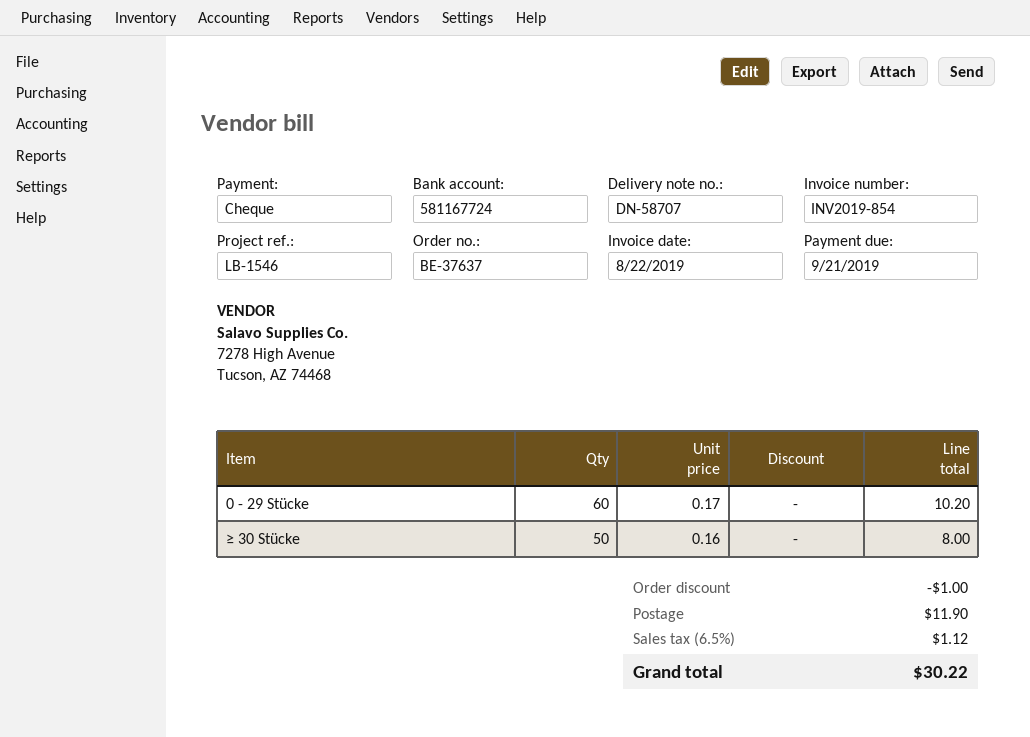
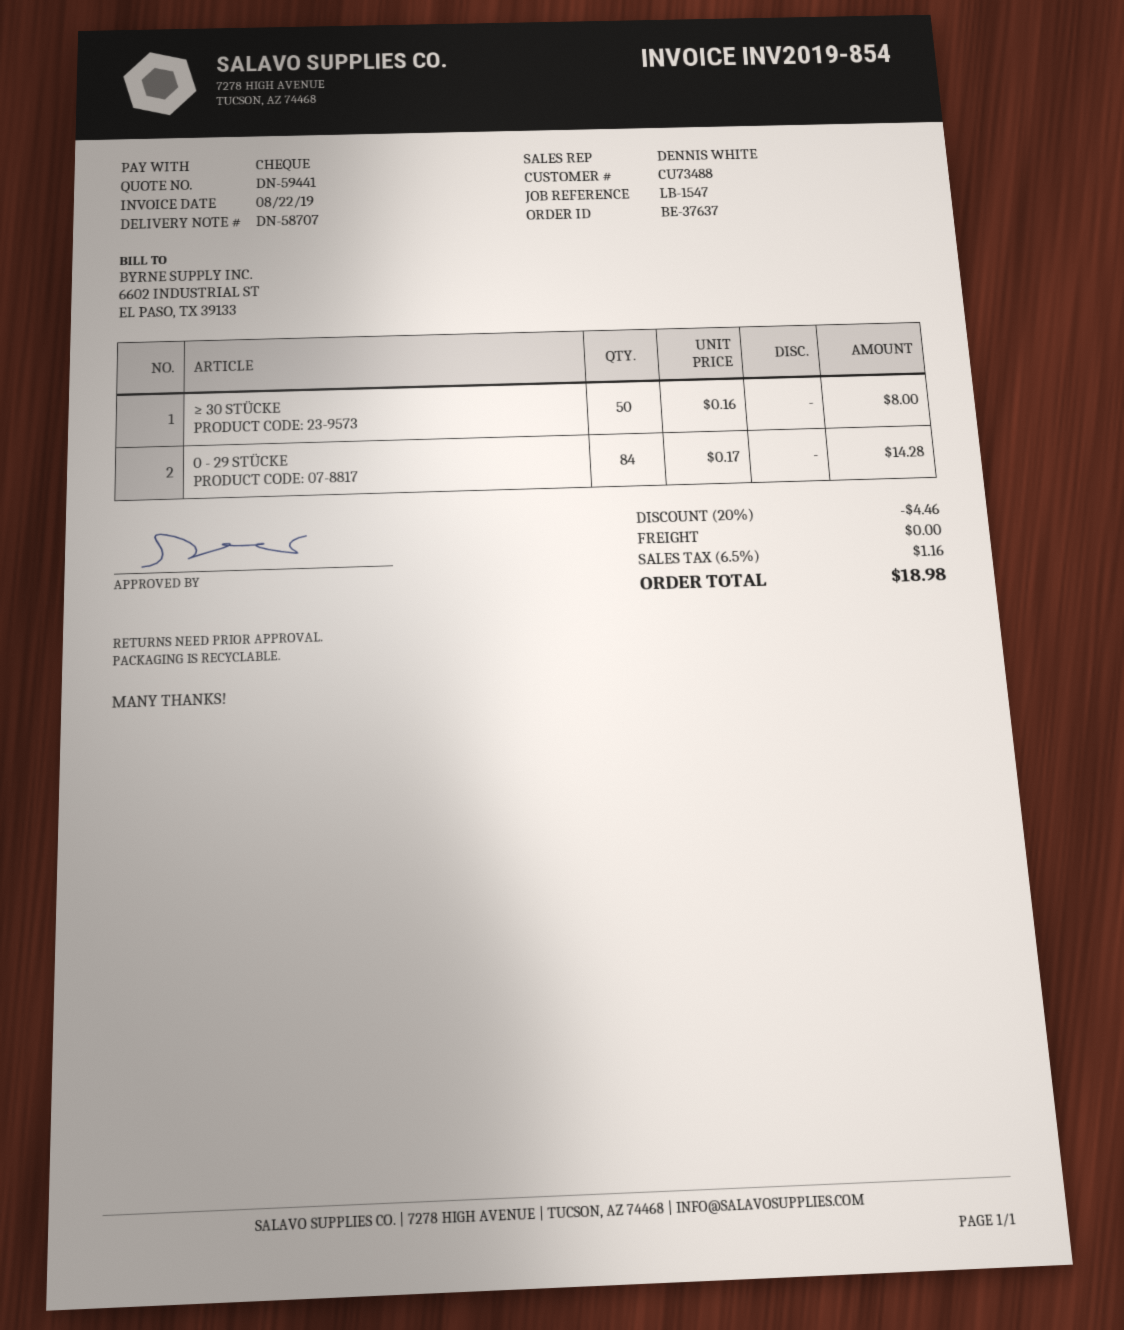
reference: LB-1546 -> LB-1547
0 - 29 Stücke: 60 x 0.17 = 10.20 -> 84 x 0.17 = 14.28
discount: 1.00 -> 4.46
shipping: 11.90 -> 0.00
tax: 6.5% = 1.12 -> 6.5% = 1.16
total: 30.22 -> 18.98

